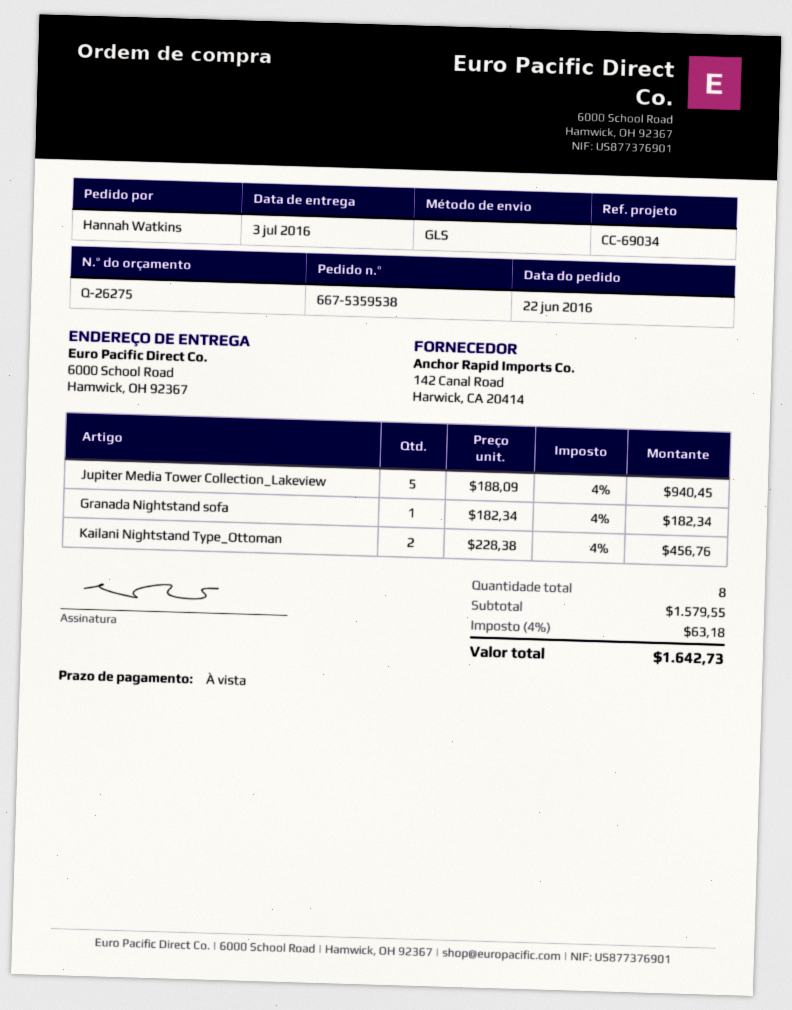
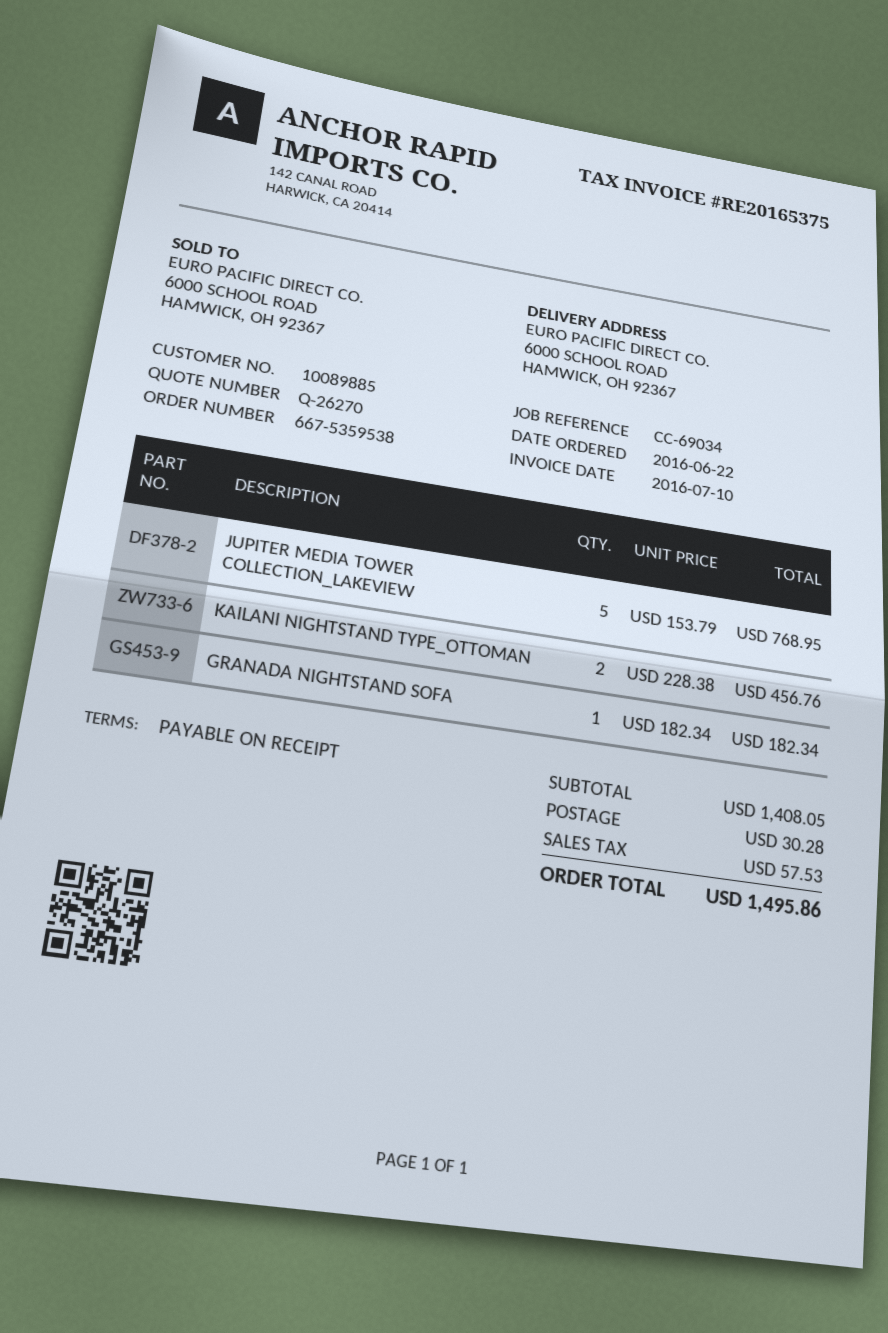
quote number: Q-26275 -> Q-26270
Jupiter Media Tower Collection_Lakeview: 5 x 188.09 = 940.45 -> 5 x 153.79 = 768.95
subtotal: 1579.55 -> 1408.05
shipping: none -> 30.28
tax: 63.18 -> 57.53
total: 1642.73 -> 1495.86

